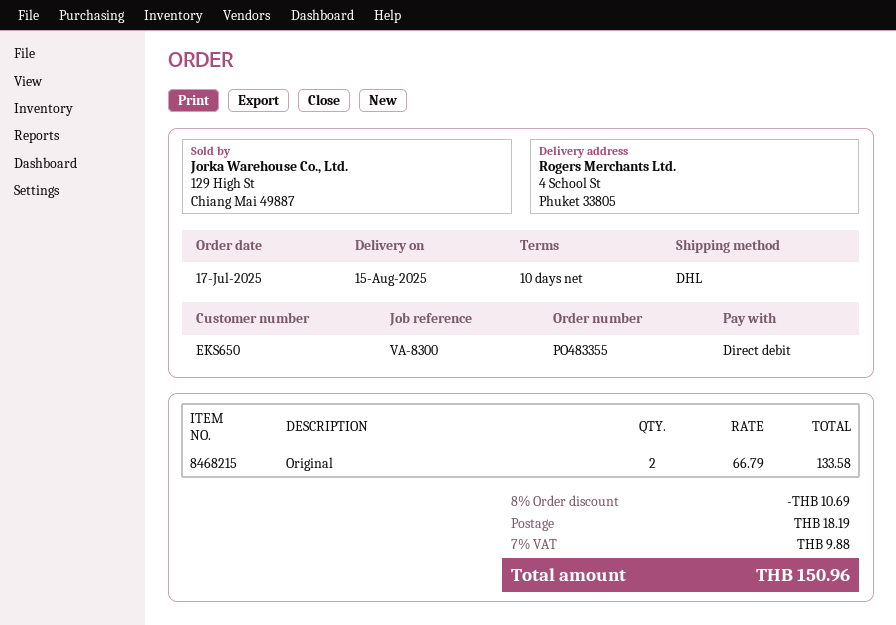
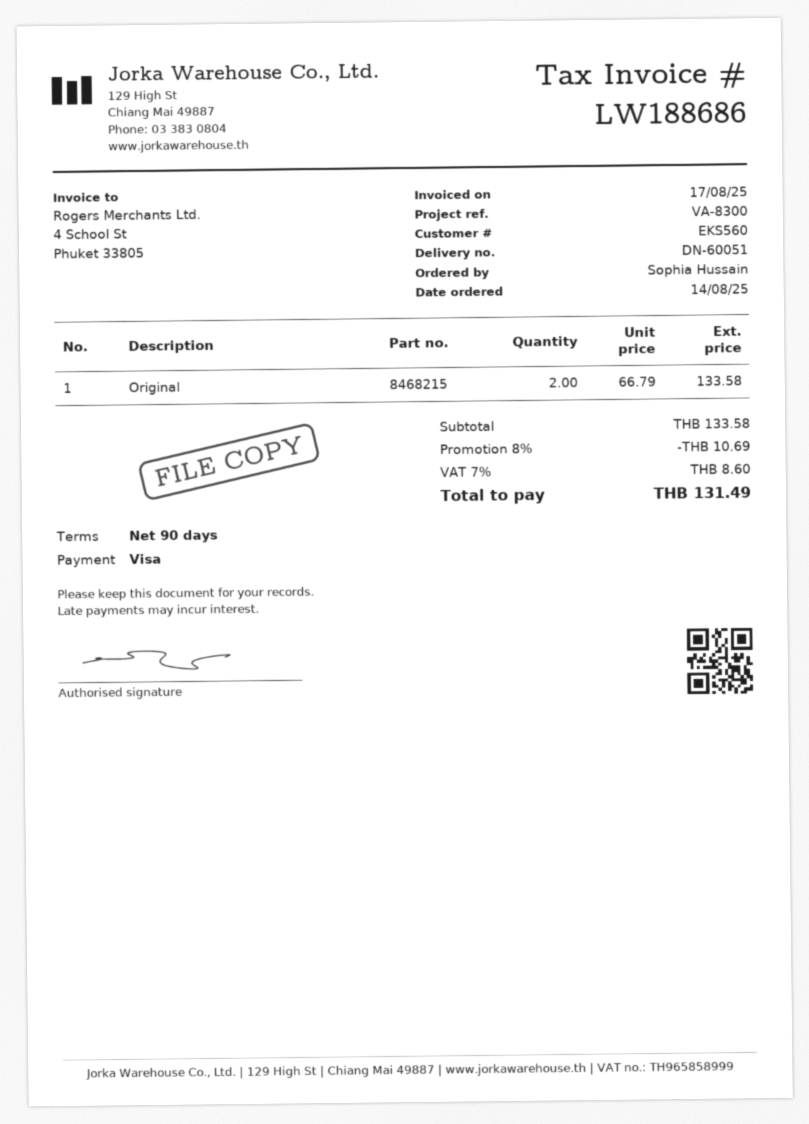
order date: 2025-07-17 -> 2025-08-14
payment terms: 10 days -> 90 days
customer number: EKS650 -> EKS560
payment method: direct debit -> Visa
shipping: 18.19 -> none
tax: 7% = 9.88 -> 7% = 8.60
total: 150.96 -> 131.49

